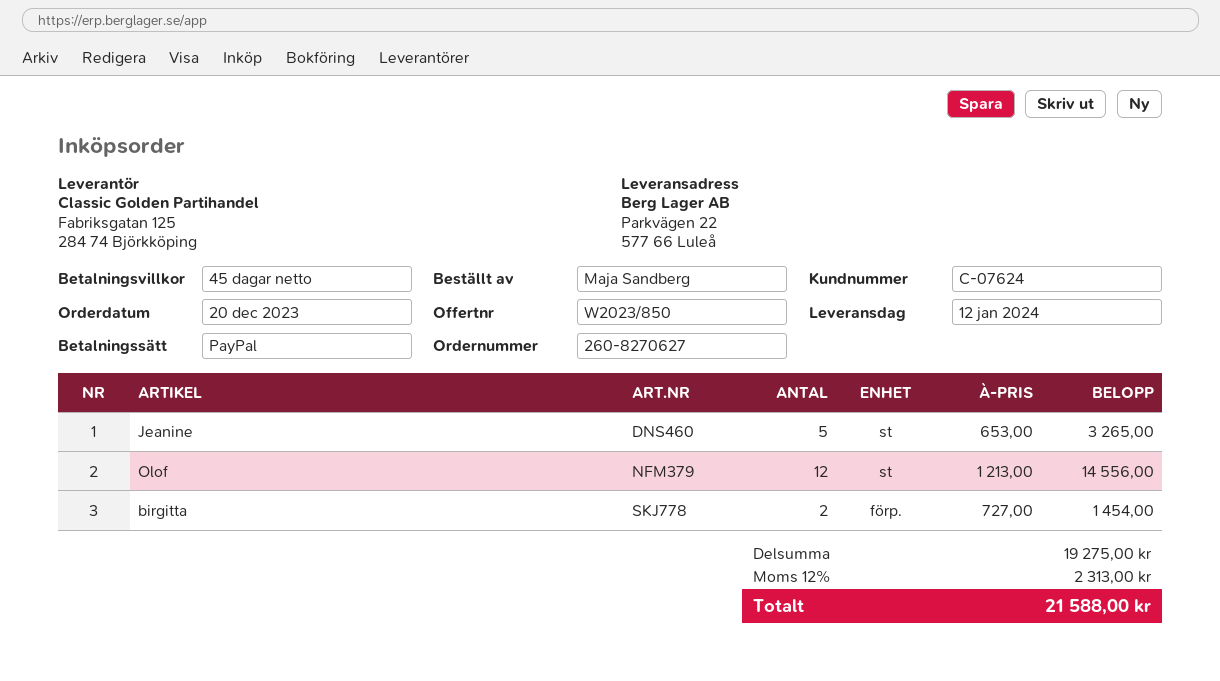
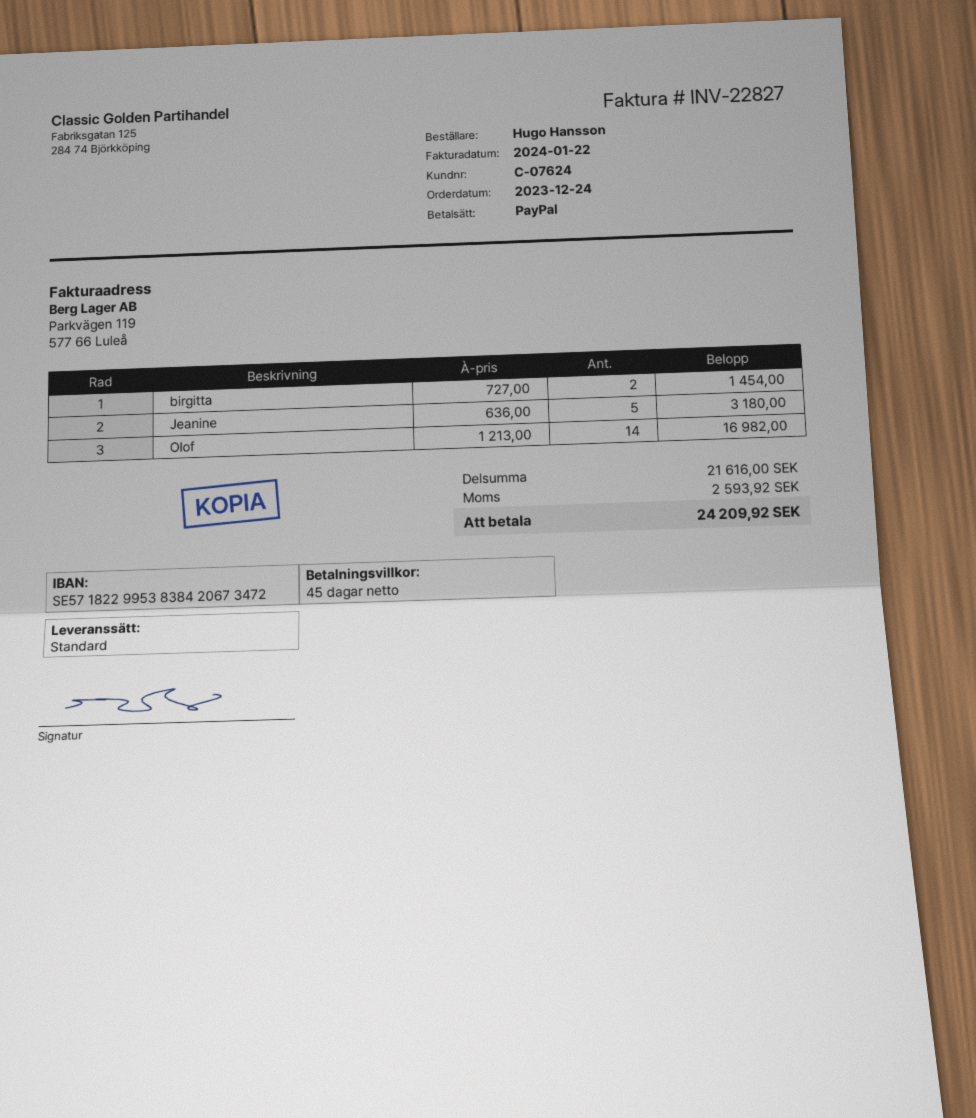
order date: 2023-12-20 -> 2023-12-24
ordered by: Maja Sandberg -> Hugo Hansson
Jeanine: 5 x 653.00 = 3265.00 -> 5 x 636.00 = 3180.00
Olof: 12 x 1213.00 = 14556.00 -> 14 x 1213.00 = 16982.00
subtotal: 19275.00 -> 21616.00
tax: 2313.00 -> 2593.92
total: 21588.00 -> 24209.92

